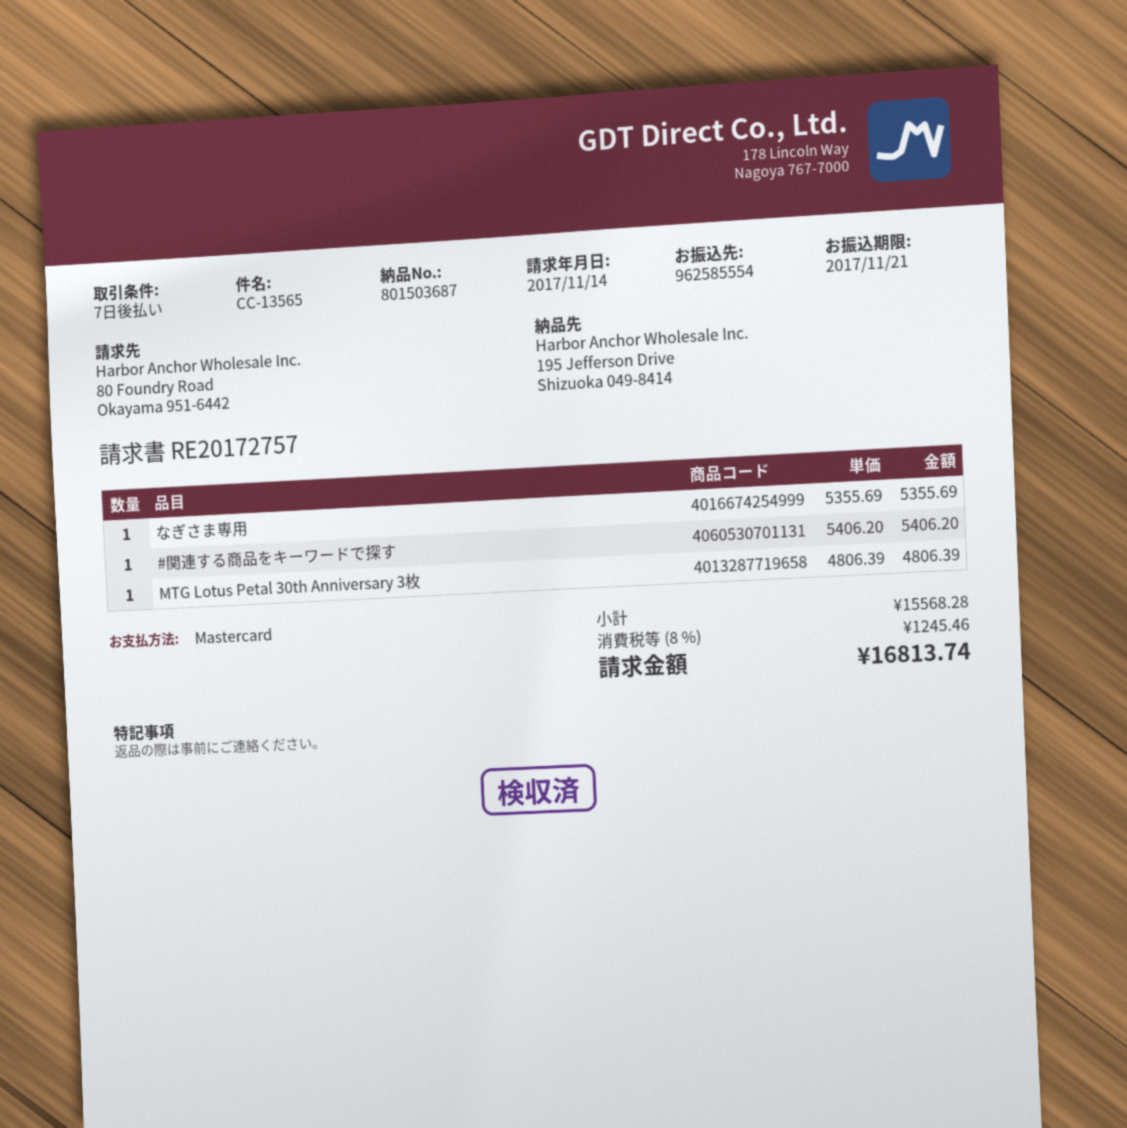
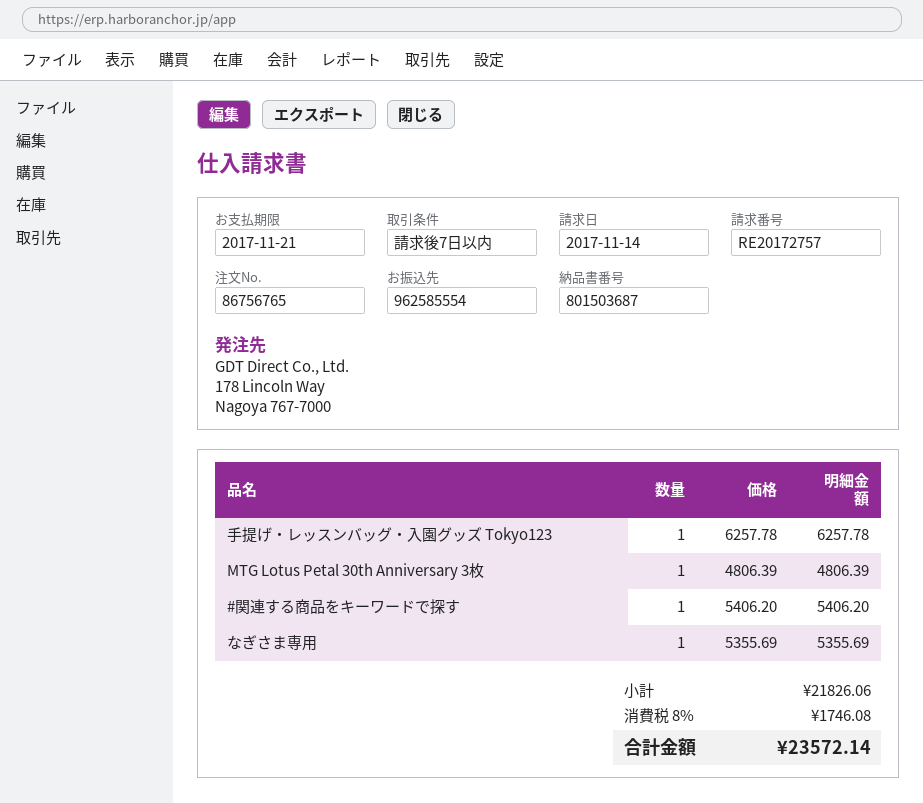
手提げ・レッスンバッグ・入園グッズ Tokyo123: none -> 1 x 6257.78 = 6257.78
subtotal: 15568.28 -> 21826.06
tax: 8% = 1245.46 -> 8% = 1746.08
total: 16813.74 -> 23572.14

